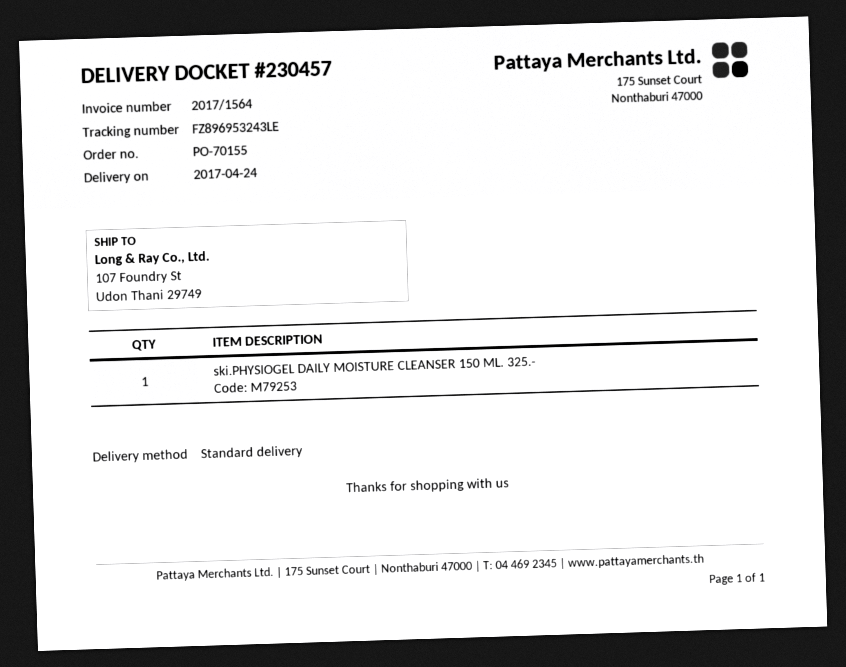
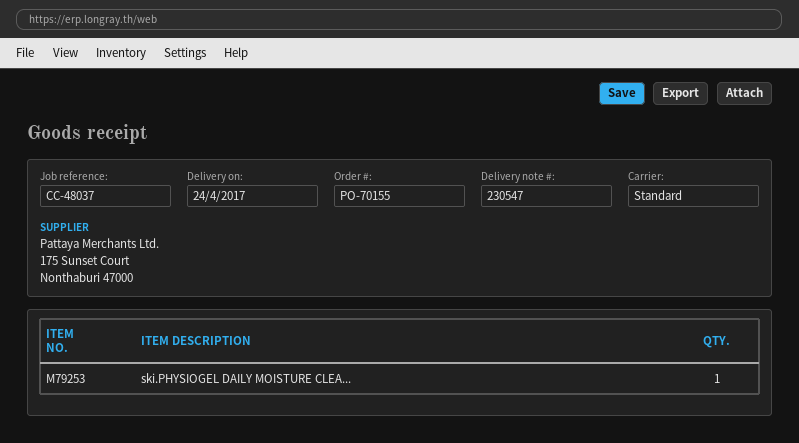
delivery note number: 230457 -> 230547

